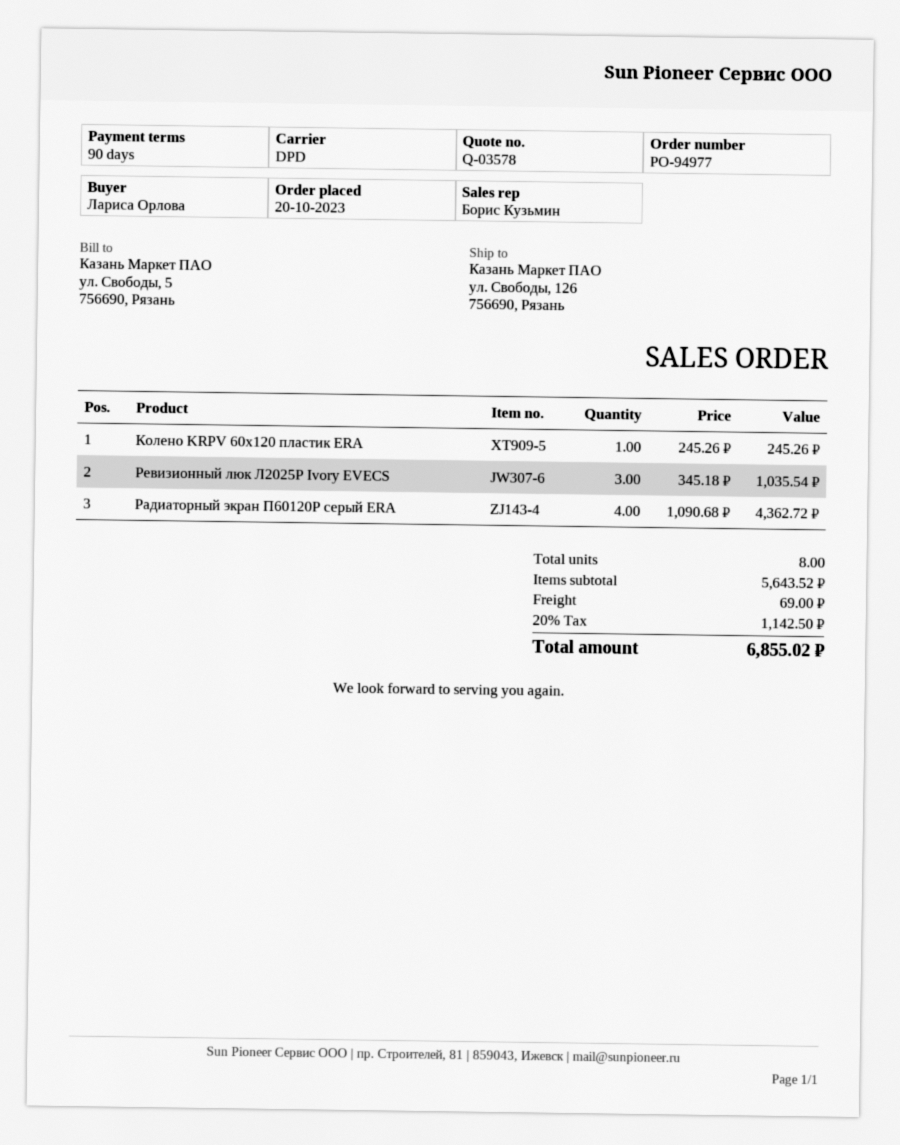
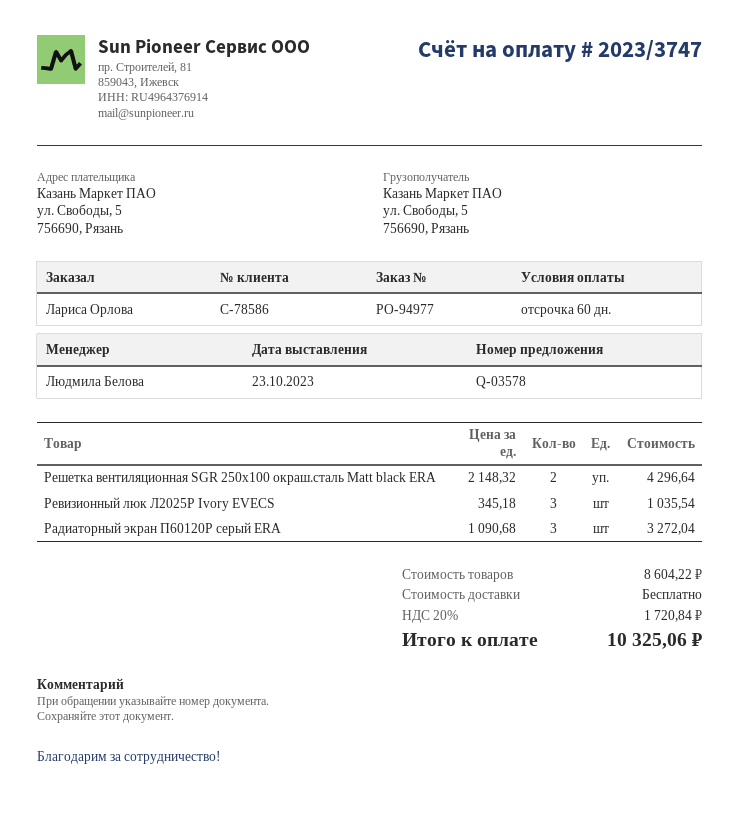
payment terms: 90 days -> 60 days
sales rep: Борис Кузьмин -> Людмила Белова
ship to: ул. Свободы, 126, 756690, Рязань -> ул. Свободы, 5, 756690, Рязань
Колено KRPV 60х120 пластик ERA: 1 x 245.26 = 245.26 -> none
Радиаторный экран П60120Р серый ERA: 4 x 1090.68 = 4362.72 -> 3 x 1090.68 = 3272.04
Решетка вентиляционная SGR 250x100 окраш.сталь Matt black ERA: none -> 2 x 2148.32 = 4296.64
subtotal: 5643.52 -> 8604.22
shipping: 69.00 -> 0.00
tax: 20% = 1142.50 -> 20% = 1720.84
total: 6855.02 -> 10325.06

